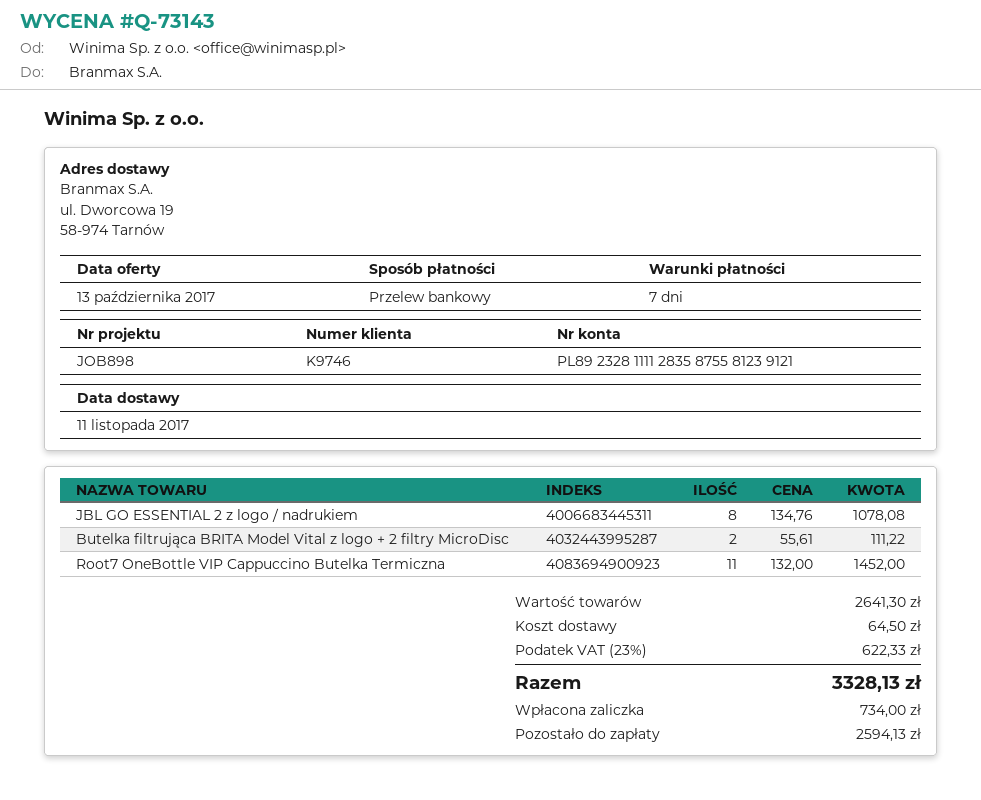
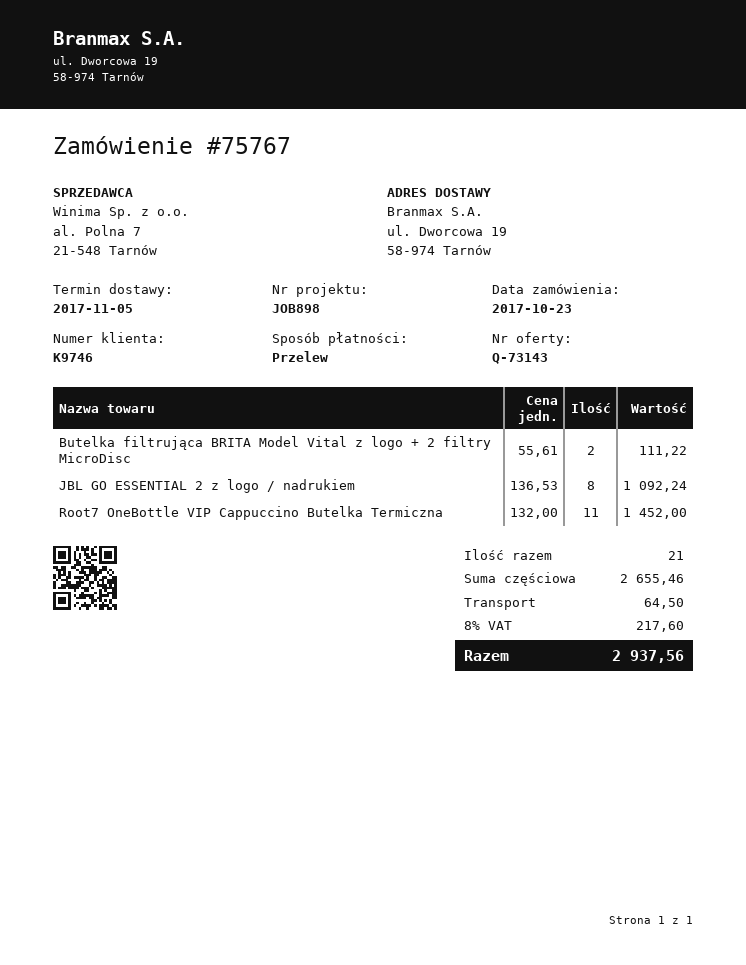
delivery date: 2017-11-11 -> 2017-11-05
JBL GO ESSENTIAL 2 z logo / nadrukiem: 8 x 134.76 = 1078.08 -> 8 x 136.53 = 1092.24
subtotal: 2641.30 -> 2655.46
tax: 23% = 622.33 -> 8% = 217.60
total: 3328.13 -> 2937.56

